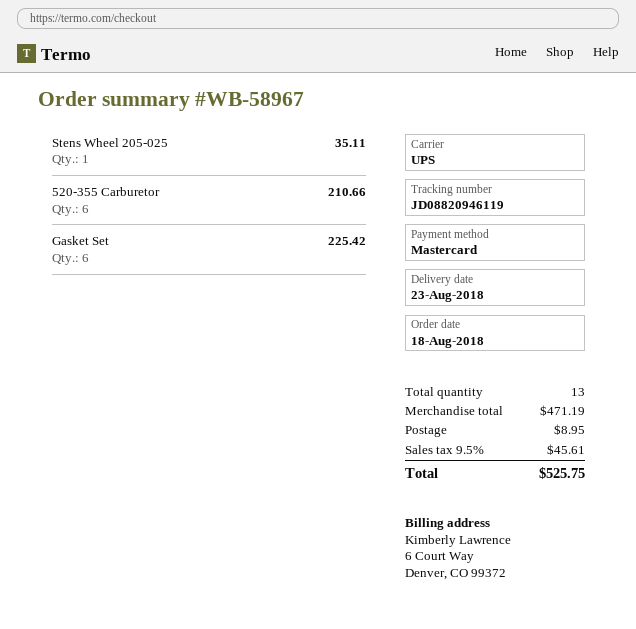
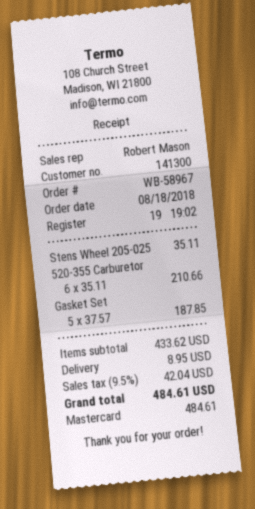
Gasket Set: 6 for 225.42 -> 5 for 187.85
subtotal: 471.19 -> 433.62
tax: 9.5% = 45.61 -> 9.5% = 42.04
total: 525.75 -> 484.61

